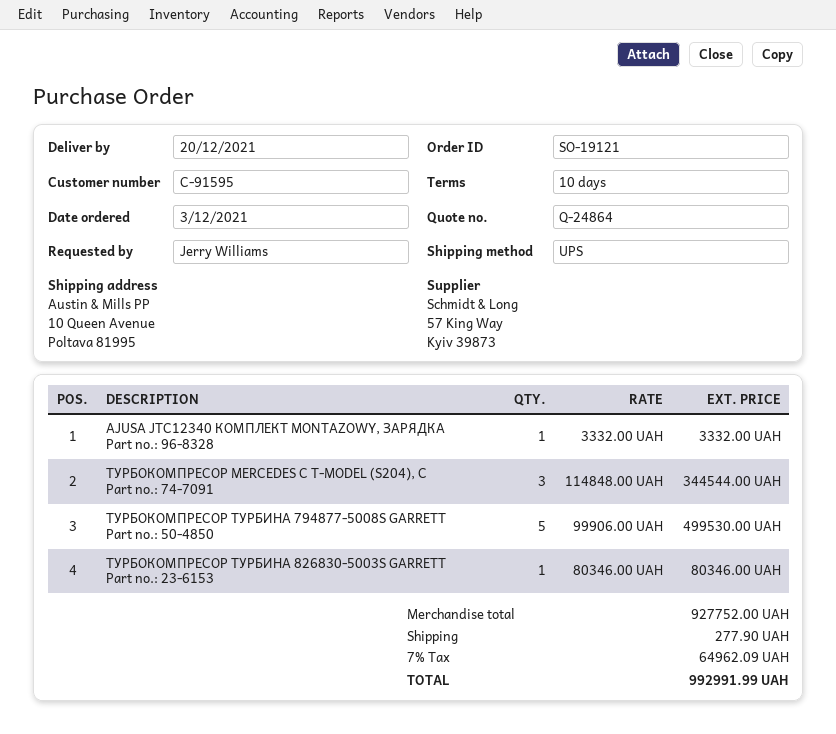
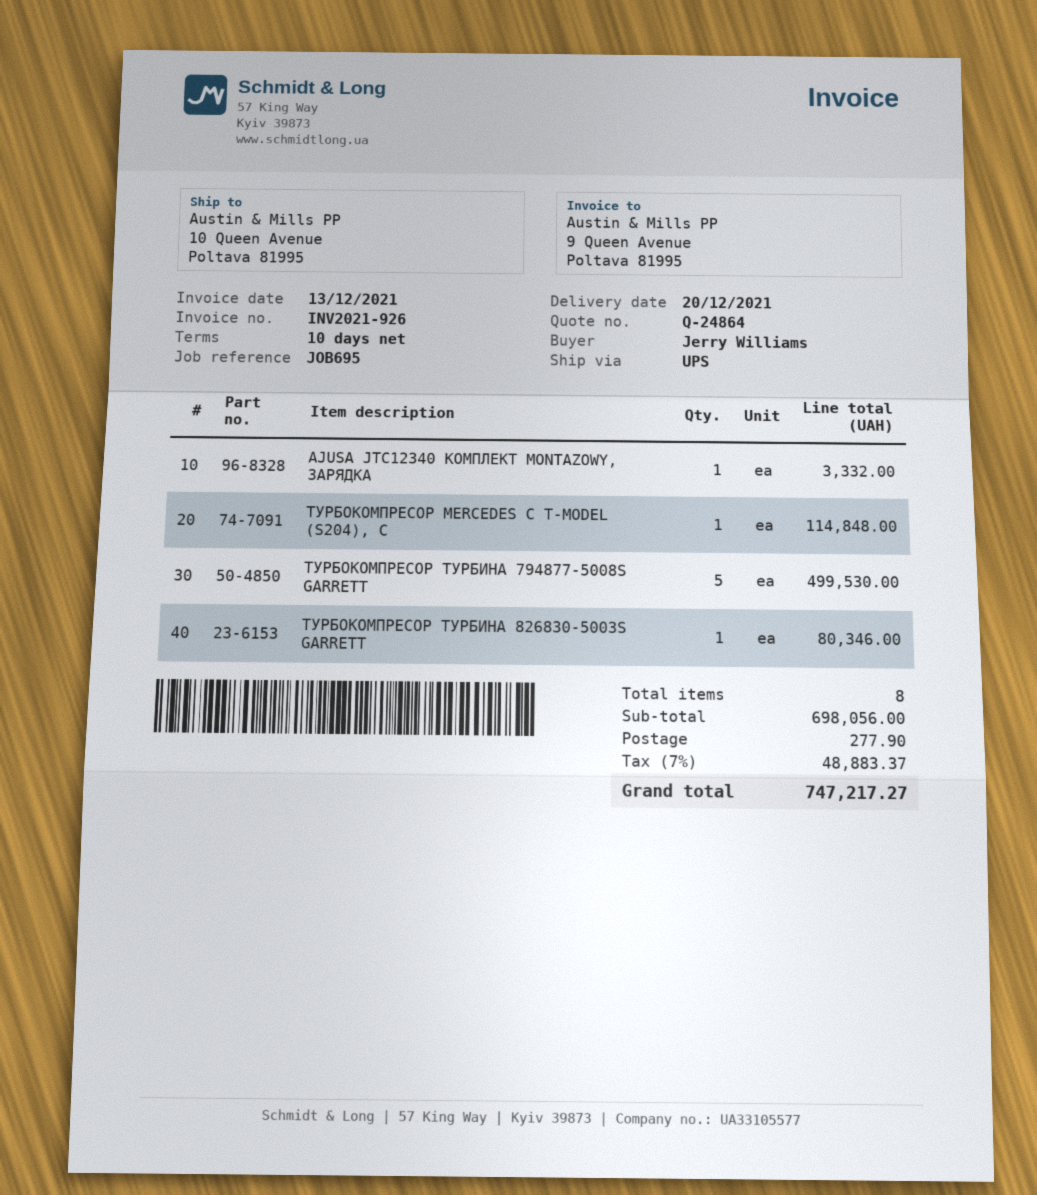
ТУРБОКОМПРЕСОР MERCEDES C T-MODEL (S204), C: 3 for 344544.00 -> 1 for 114848.00
subtotal: 927752.00 -> 698056.00
tax: 7% = 64962.09 -> 7% = 48883.37
total: 992991.99 -> 747217.27

